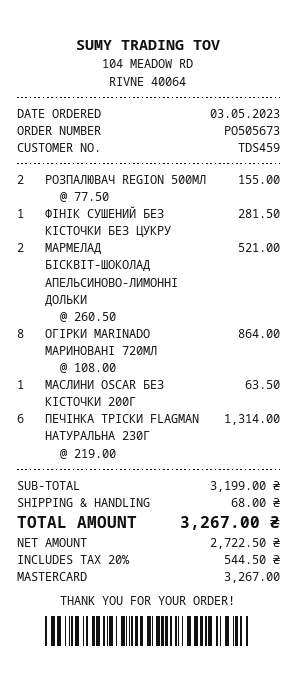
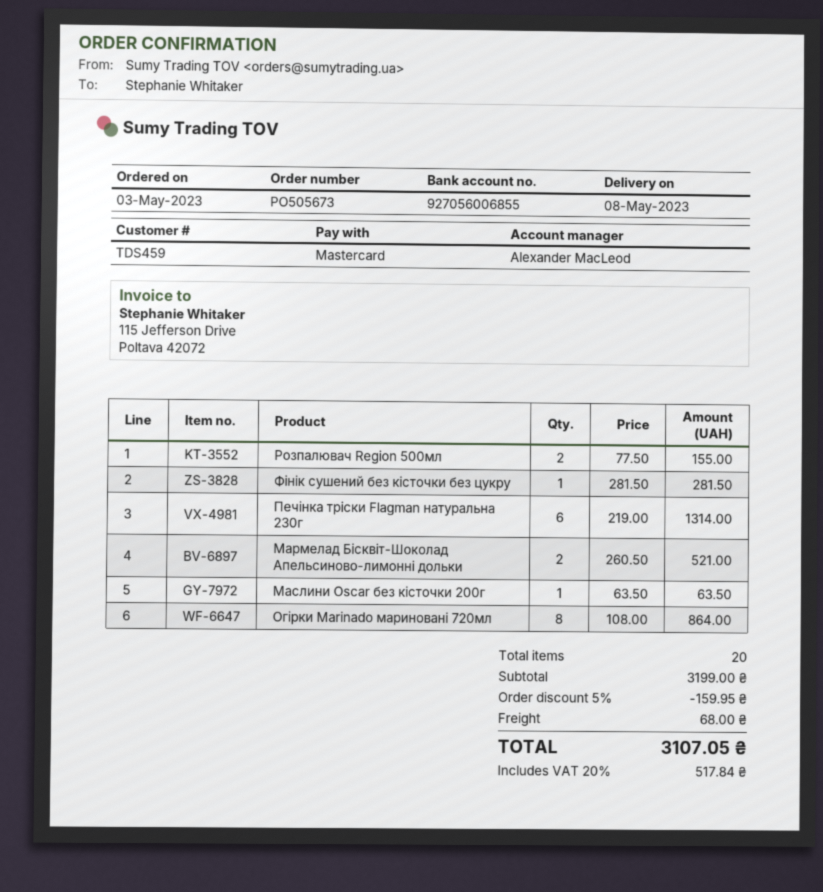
discount: none -> 5% = 159.95
tax: 20% = 544.50 -> 20% = 517.84
total: 3267.00 -> 3107.05

